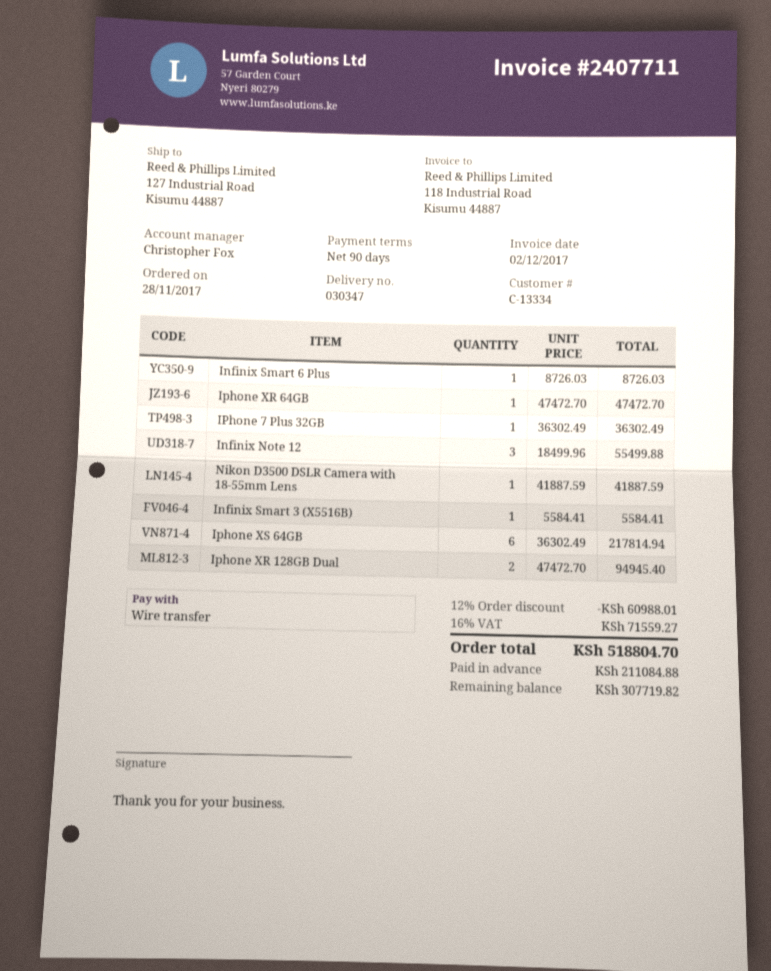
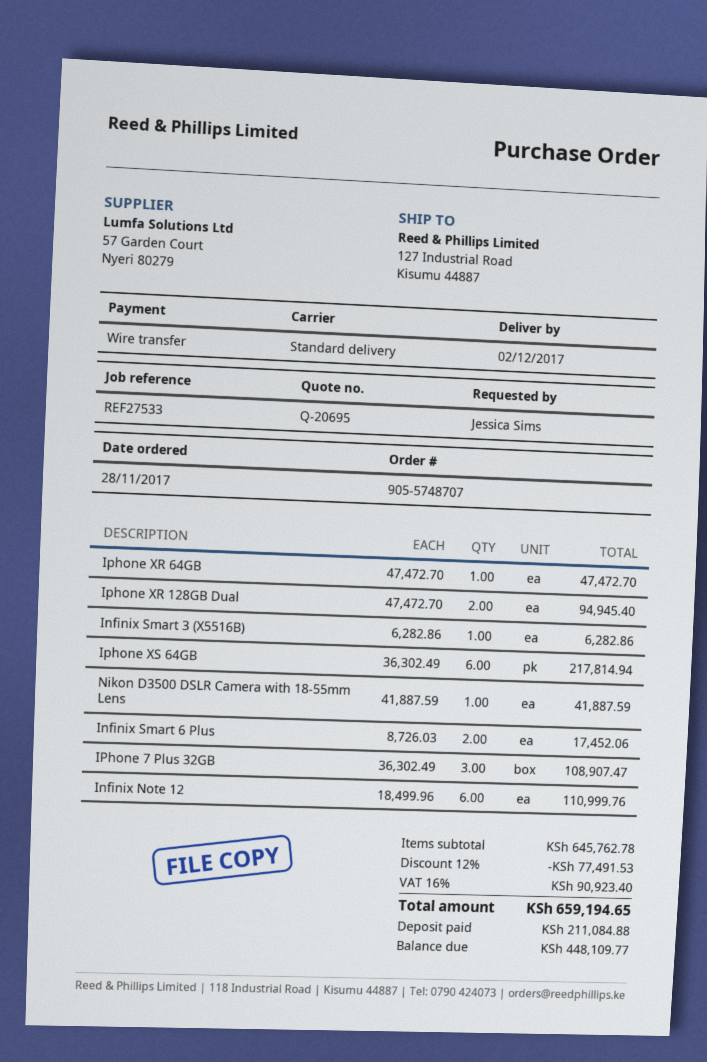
Infinix Smart 6 Plus: 1 x 8726.03 = 8726.03 -> 2 x 8726.03 = 17452.06
IPhone 7 Plus 32GB: 1 x 36302.49 = 36302.49 -> 3 x 36302.49 = 108907.47
Infinix Note 12: 3 x 18499.96 = 55499.88 -> 6 x 18499.96 = 110999.76
Infinix Smart 3 (X5516B): 1 x 5584.41 = 5584.41 -> 1 x 6282.86 = 6282.86
discount: 12% = 60988.01 -> 12% = 77491.53
tax: 16% = 71559.27 -> 16% = 90923.40
total: 518804.70 -> 659194.65
balance: 307719.82 -> 448109.77

